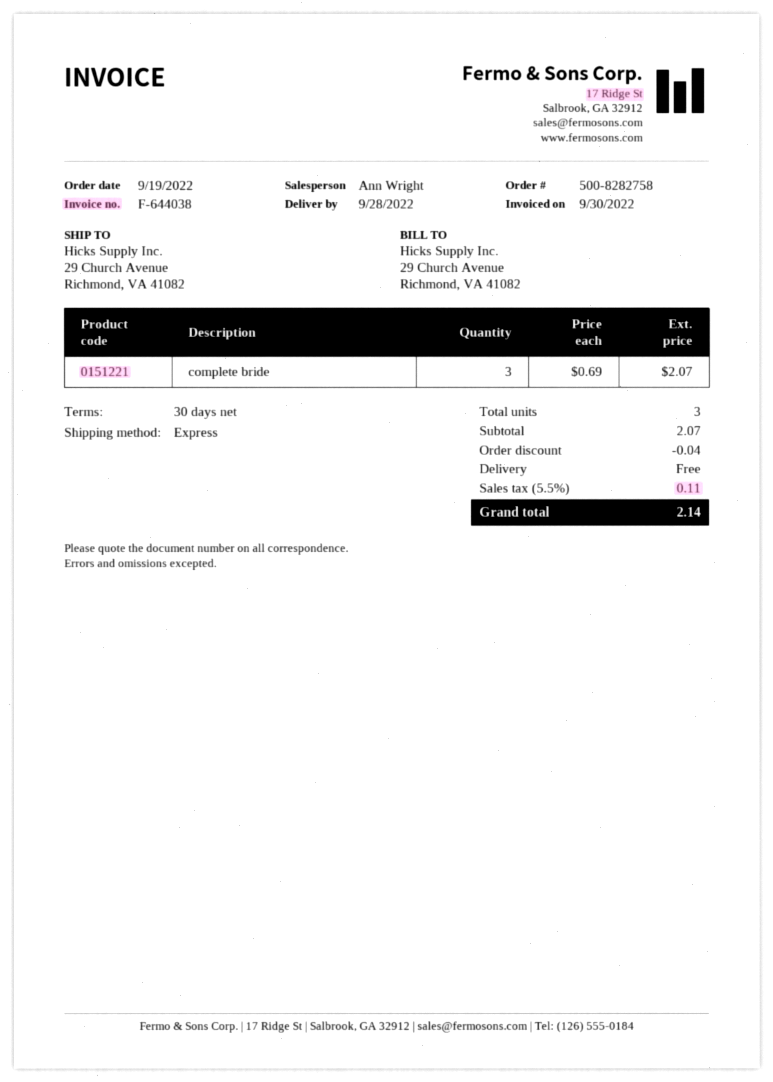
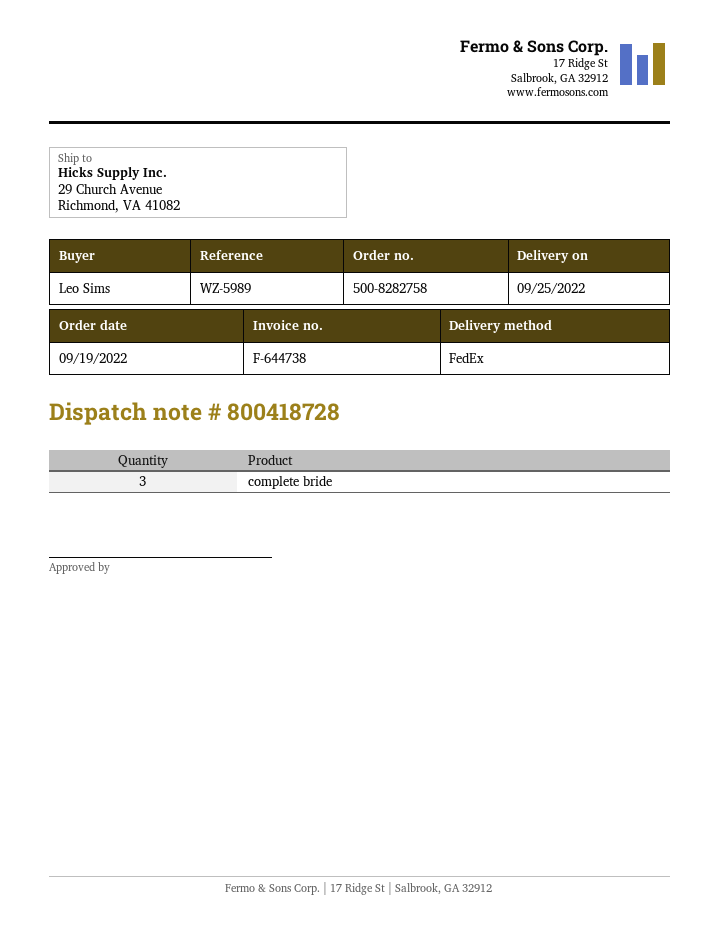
delivery date: 2022-09-28 -> 2022-09-25
invoice number: F-644038 -> F-644738
shipping method: express -> FedEx

